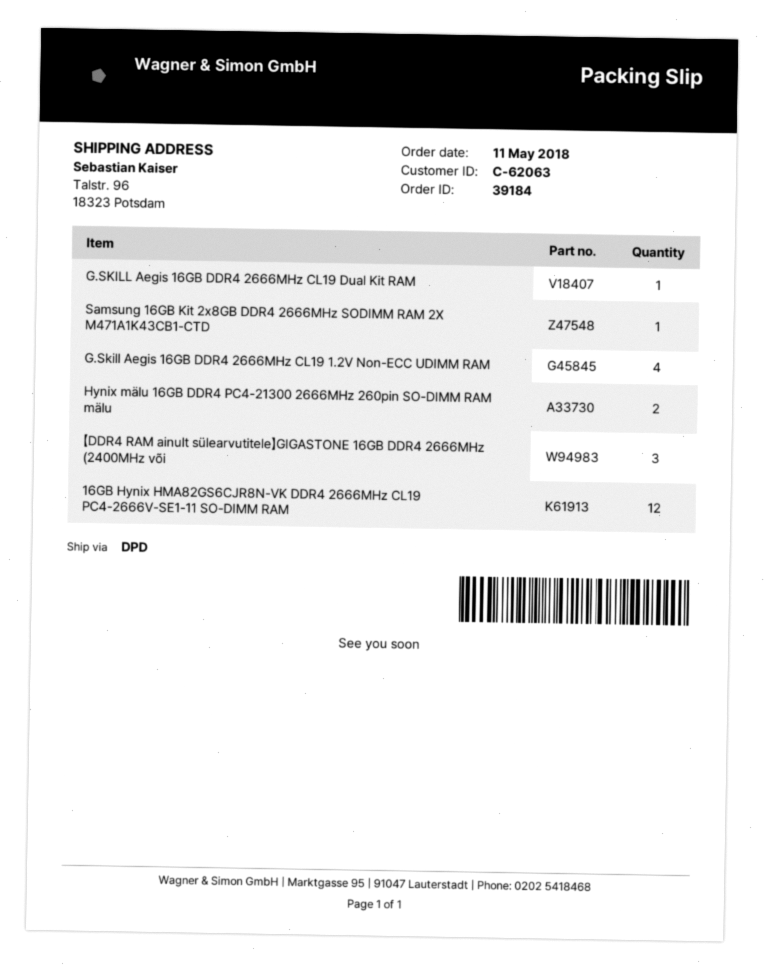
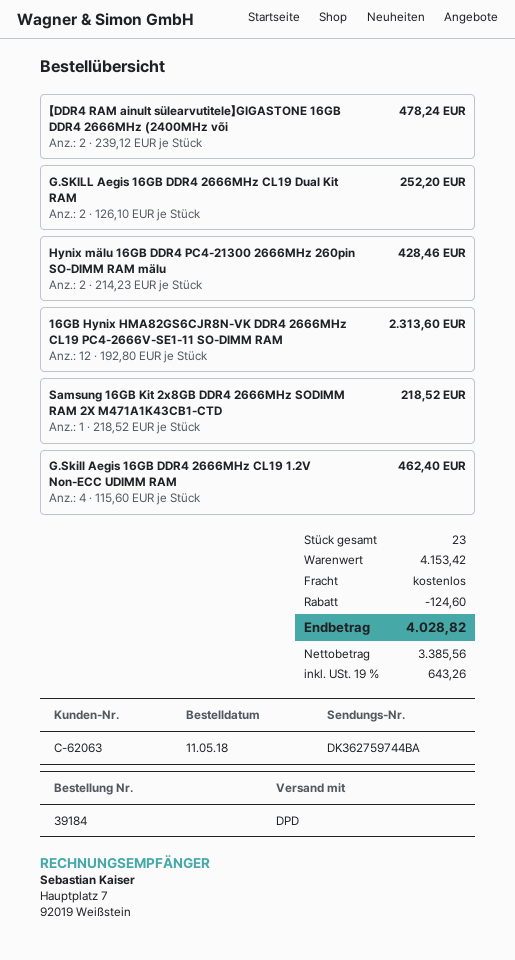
G.SKILL Aegis 16GB DDR4 2666MHz CL19 Dual Kit RAM: 1 -> 2
【DDR4 RAM ainult sülearvutitele】GIGASTONE 16GB DDR4 2666MHz (2400MHz või: 3 -> 2

